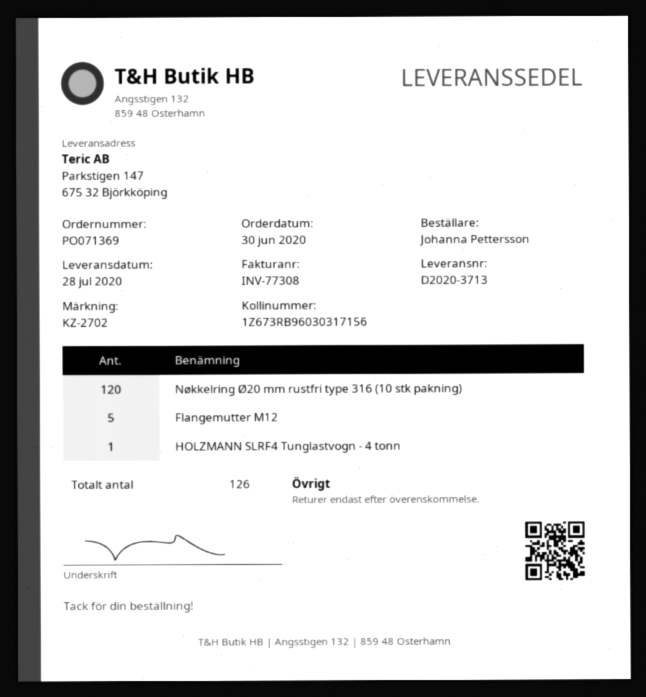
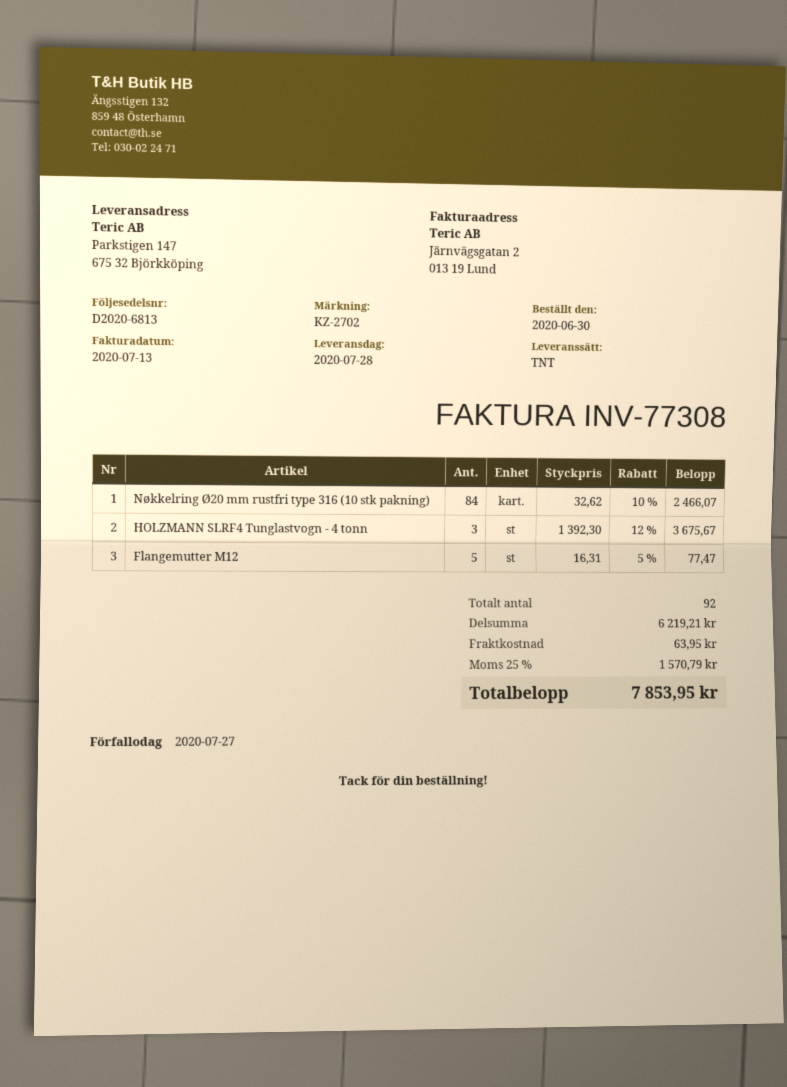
delivery note number: D2020-3713 -> D2020-6813
Nøkkelring Ø20 mm rustfri type 316 (10 stk pakning): 120 -> 84
HOLZMANN SLRF4 Tunglastvogn - 4 tonn: 1 -> 3
total quantity: 126 -> 92

